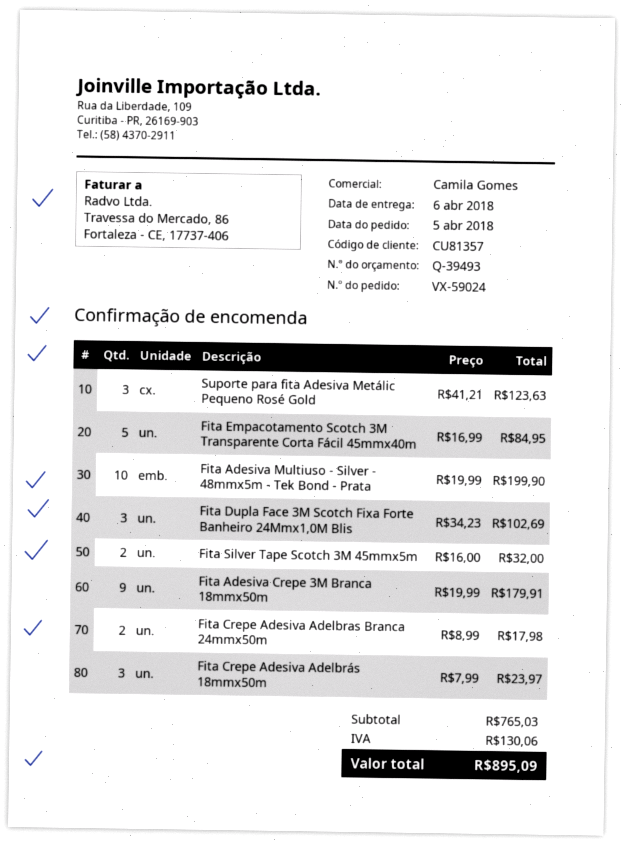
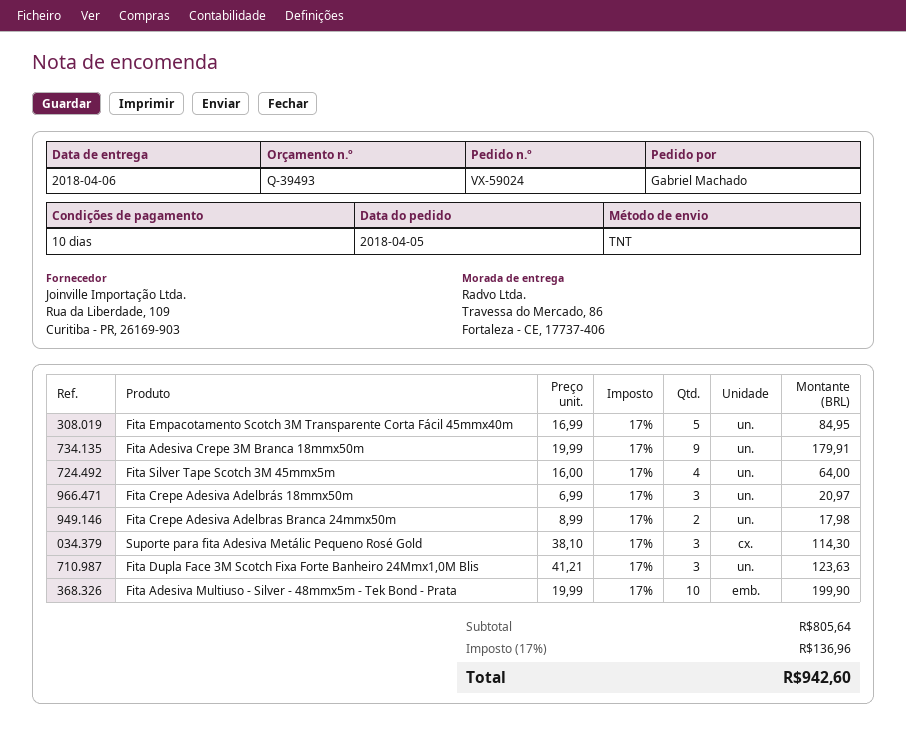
Suporte para fita Adesiva Metálic Pequeno Rosé Gold: 3 x 41.21 = 123.63 -> 3 x 38.10 = 114.30
Fita Dupla Face 3M Scotch Fixa Forte Banheiro 24Mmx1,0M Blis: 3 x 34.23 = 102.69 -> 3 x 41.21 = 123.63
Fita Silver Tape Scotch 3M 45mmx5m: 2 x 16.00 = 32.00 -> 4 x 16.00 = 64.00
Fita Crepe Adesiva Adelbrás 18mmx50m: 3 x 7.99 = 23.97 -> 3 x 6.99 = 20.97
subtotal: 765.03 -> 805.64
tax: 130.06 -> 136.96
total: 895.09 -> 942.60

